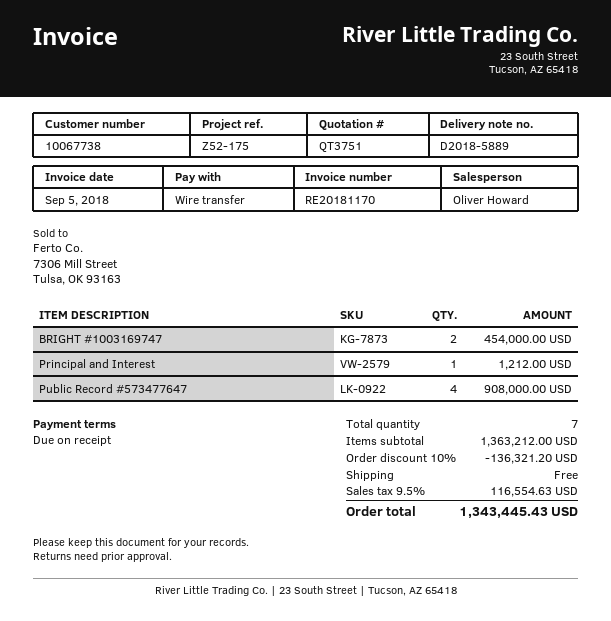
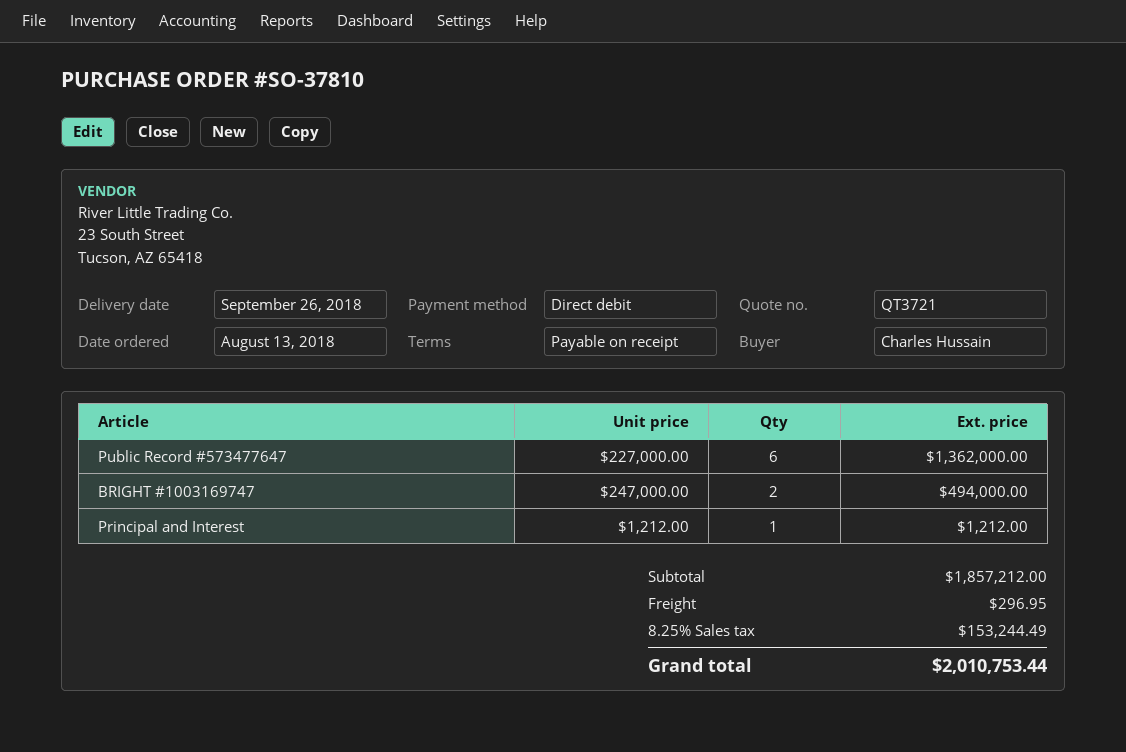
quote number: QT3751 -> QT3721
payment method: bank transfer -> direct debit
BRIGHT #1003169747: 2 for 454000.00 -> 2 for 494000.00
Public Record #573477647: 4 for 908000.00 -> 6 for 1362000.00
subtotal: 1363212.00 -> 1857212.00
discount: 10% = 136321.20 -> none
shipping: 0.00 -> 296.95
tax: 9.5% = 116554.63 -> 8.25% = 153244.49
total: 1343445.43 -> 2010753.44

